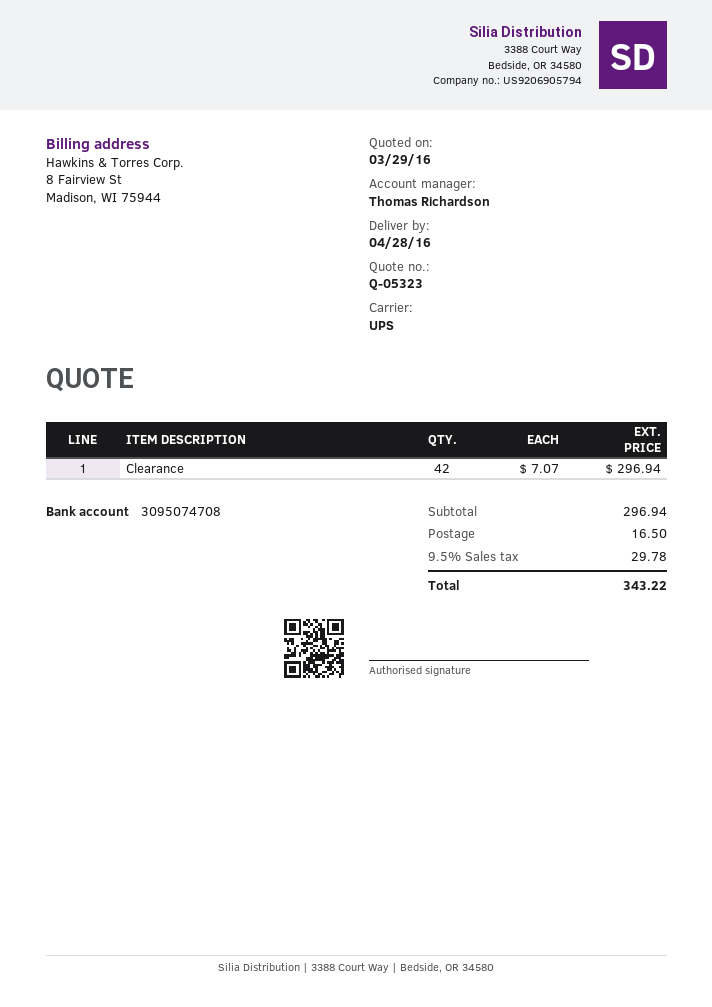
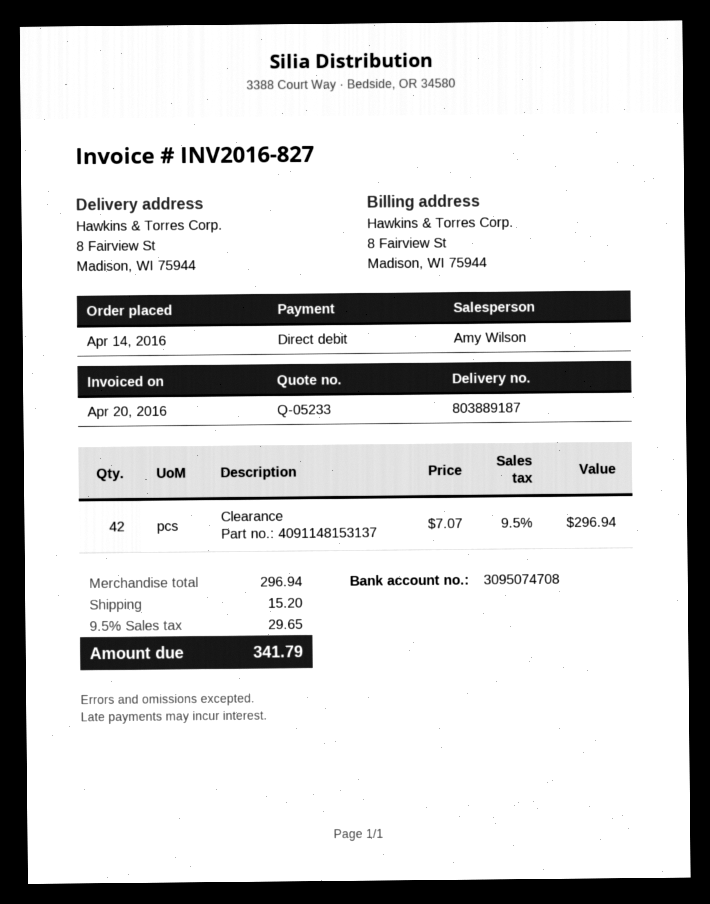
quote number: Q-05323 -> Q-05233
sales rep: Thomas Richardson -> Amy Wilson
shipping: 16.50 -> 15.20
tax: 9.5% = 29.78 -> 9.5% = 29.65
total: 343.22 -> 341.79

